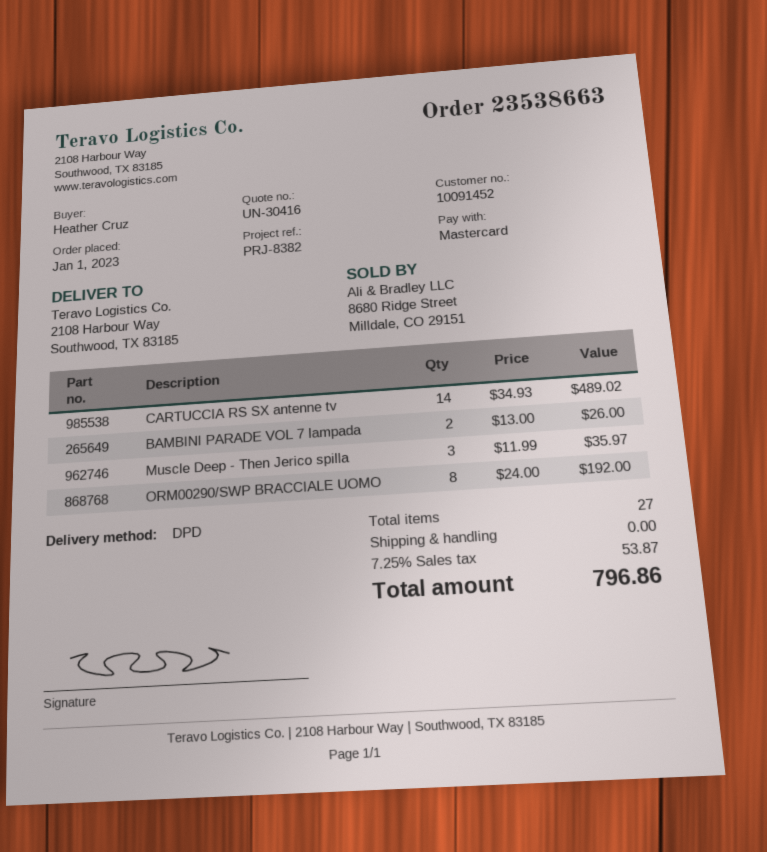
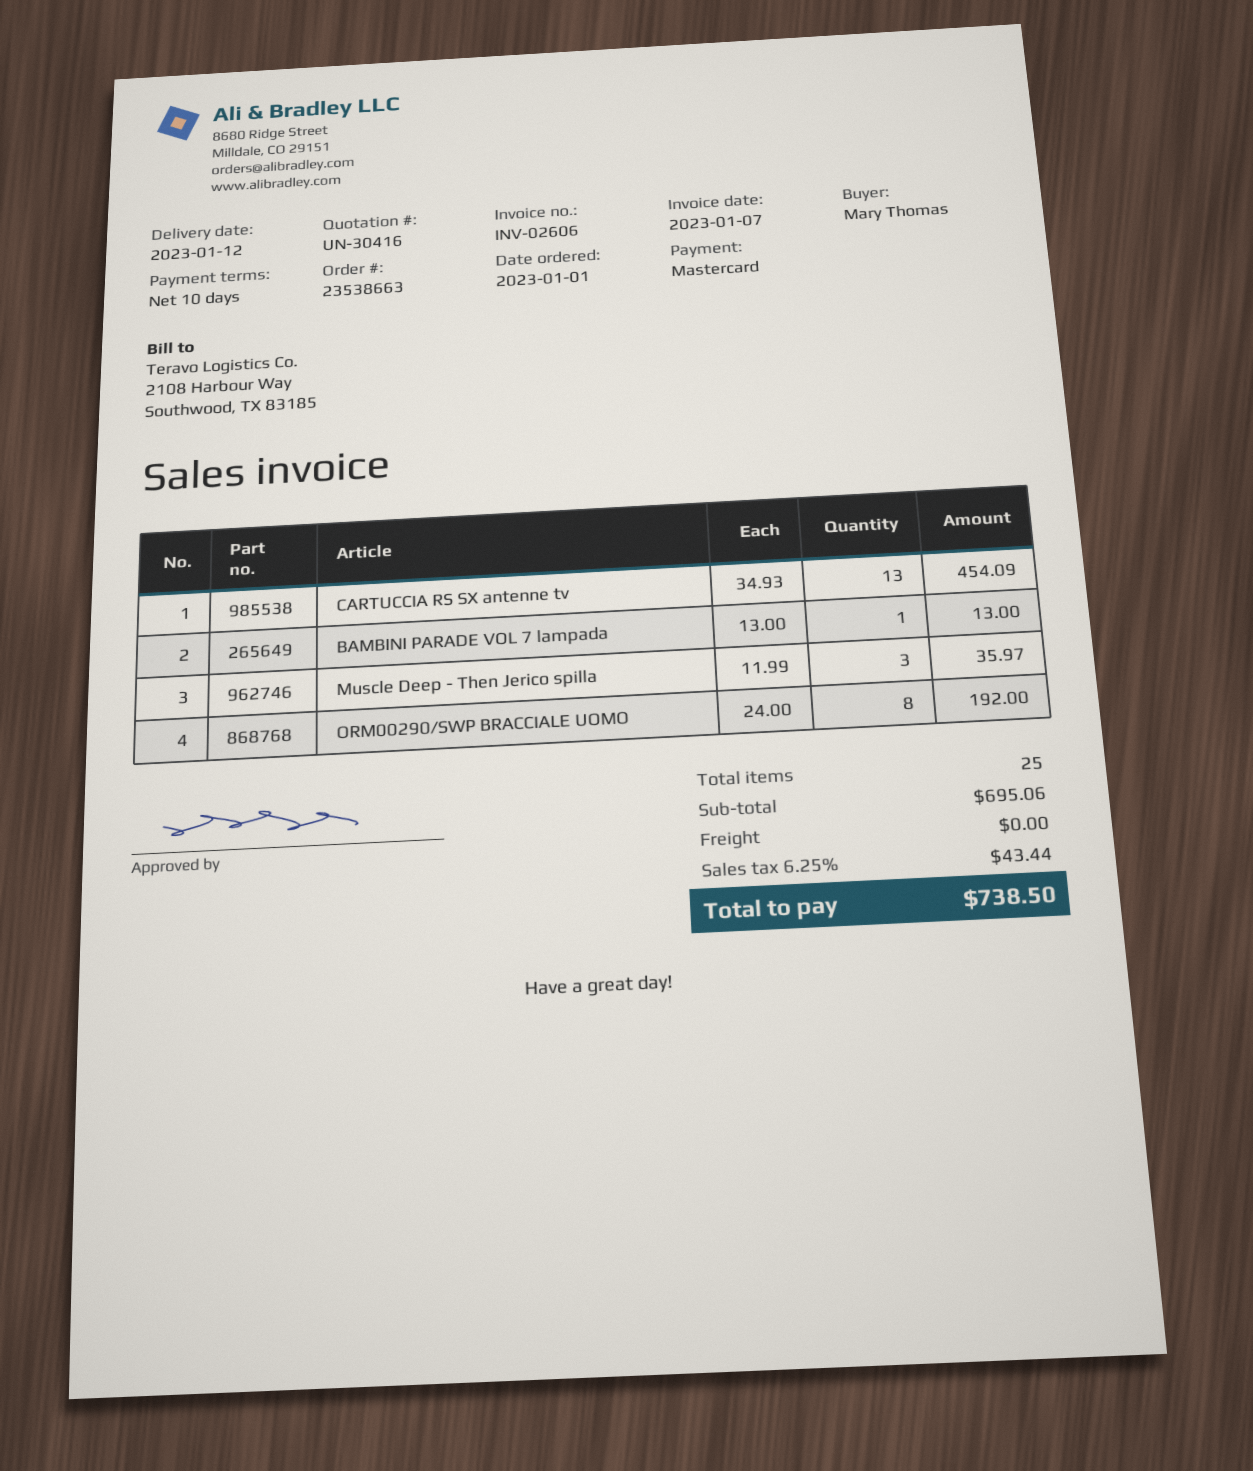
ordered by: Heather Cruz -> Mary Thomas
CARTUCCIA RS SX antenne tv: 14 x 34.93 = 489.02 -> 13 x 34.93 = 454.09
BAMBINI PARADE VOL 7 lampada: 2 x 13.00 = 26.00 -> 1 x 13.00 = 13.00
total quantity: 27 -> 25
tax: 7.25% = 53.87 -> 6.25% = 43.44
total: 796.86 -> 738.50

